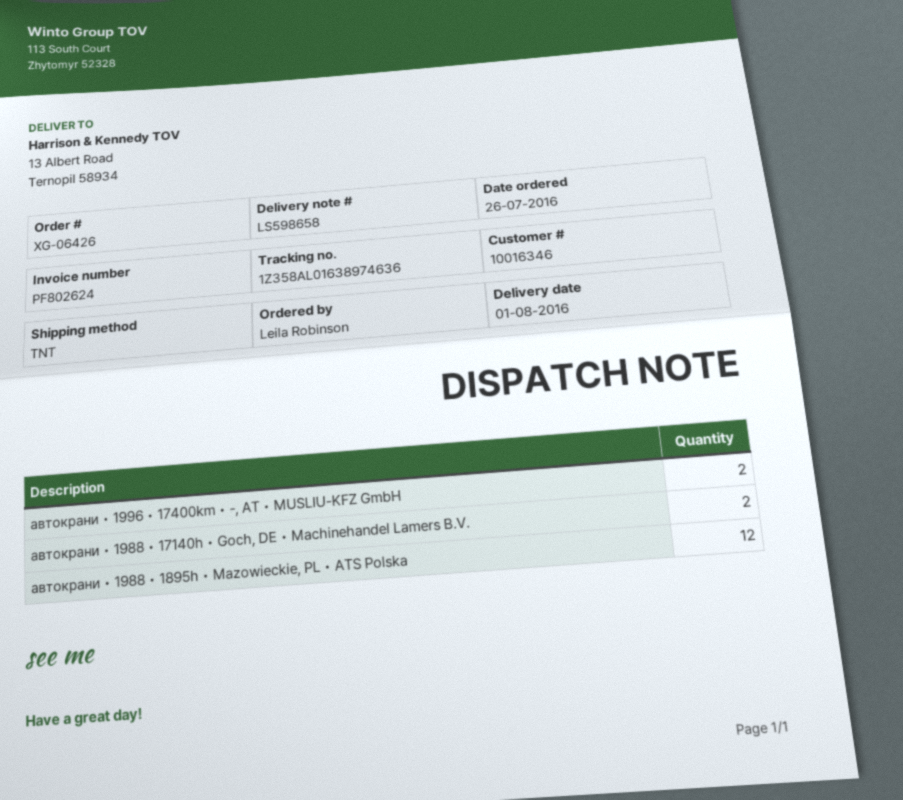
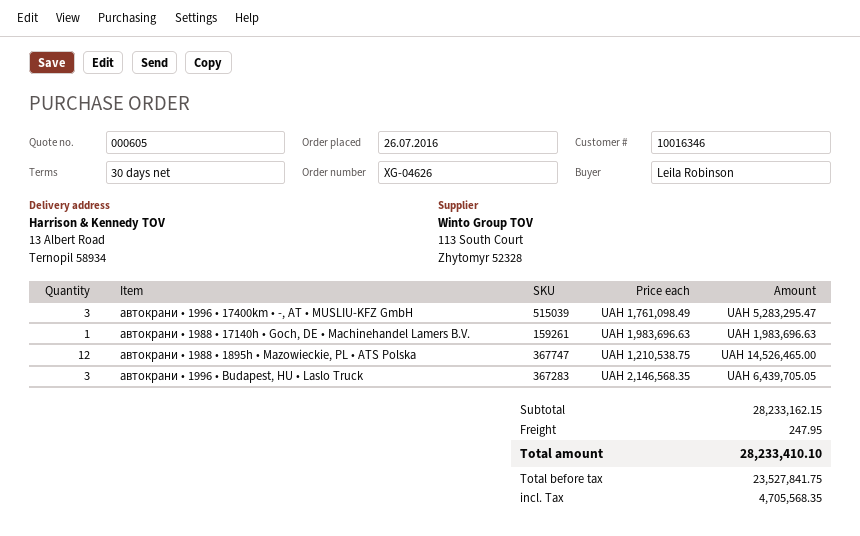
order number: XG-06426 -> XG-04626
автокрани • 1996 • 17400km • -, AT • MUSLIU-KFZ GmbH: 2 -> 3
автокрани • 1988 • 17140h • Goch, DE • Machinehandel Lamers B.V.: 2 -> 1
автокрани • 1996 • Budapest, HU • Laslo Truck: none -> 3

